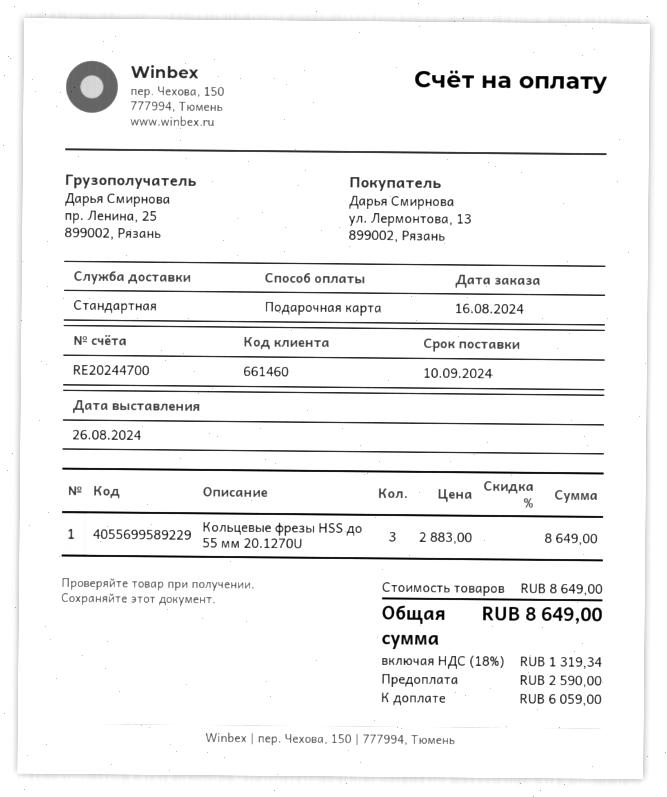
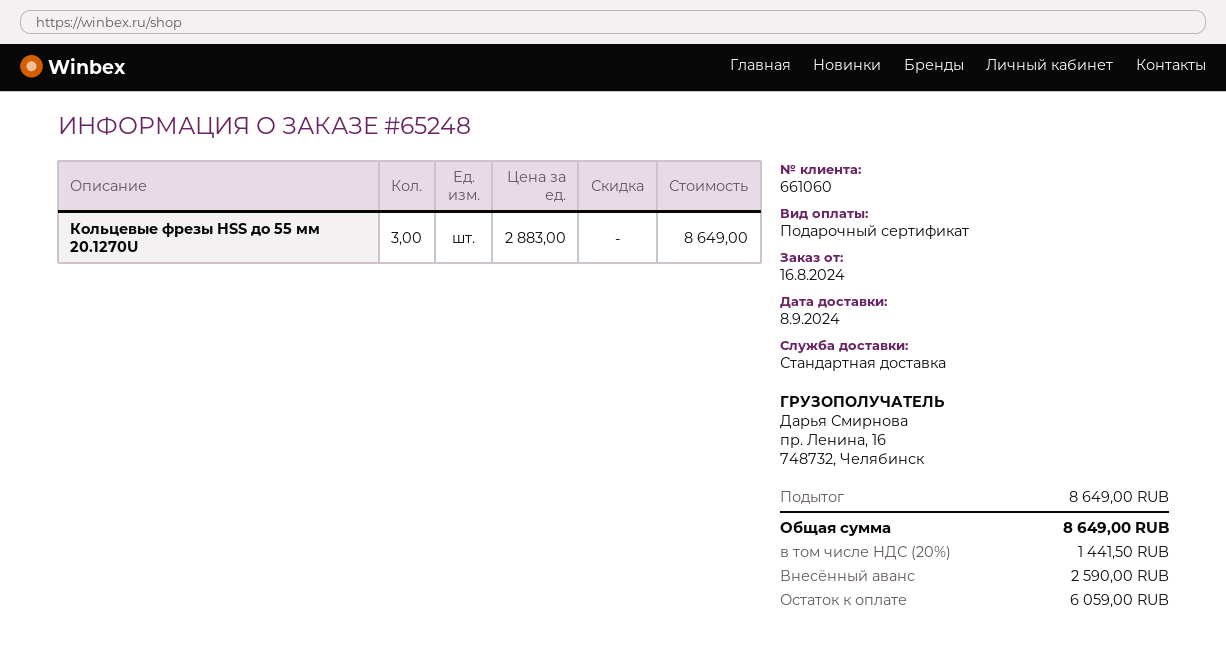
delivery date: 2024-09-10 -> 2024-09-08
customer number: 661460 -> 661060
ship to: пр. Ленина, 25, 899002, Рязань -> пр. Ленина, 16, 748732, Челябинск
tax: 18% = 1319.34 -> 20% = 1441.50

